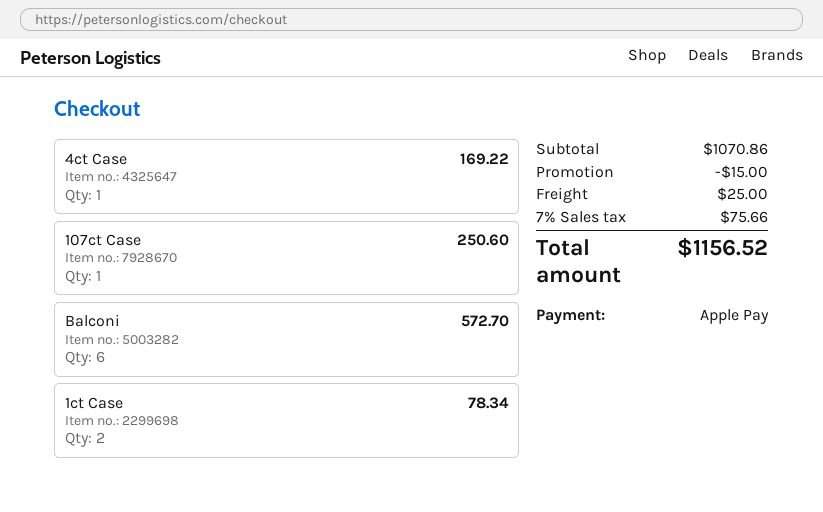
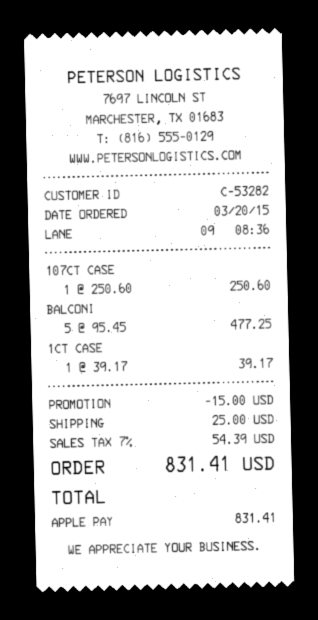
4ct Case: 1 for 169.22 -> none
Balconi: 6 for 572.70 -> 5 for 477.25
1ct Case: 2 for 78.34 -> 1 for 39.17
tax: 7% = 75.66 -> 7% = 54.39
total: 1156.52 -> 831.41

